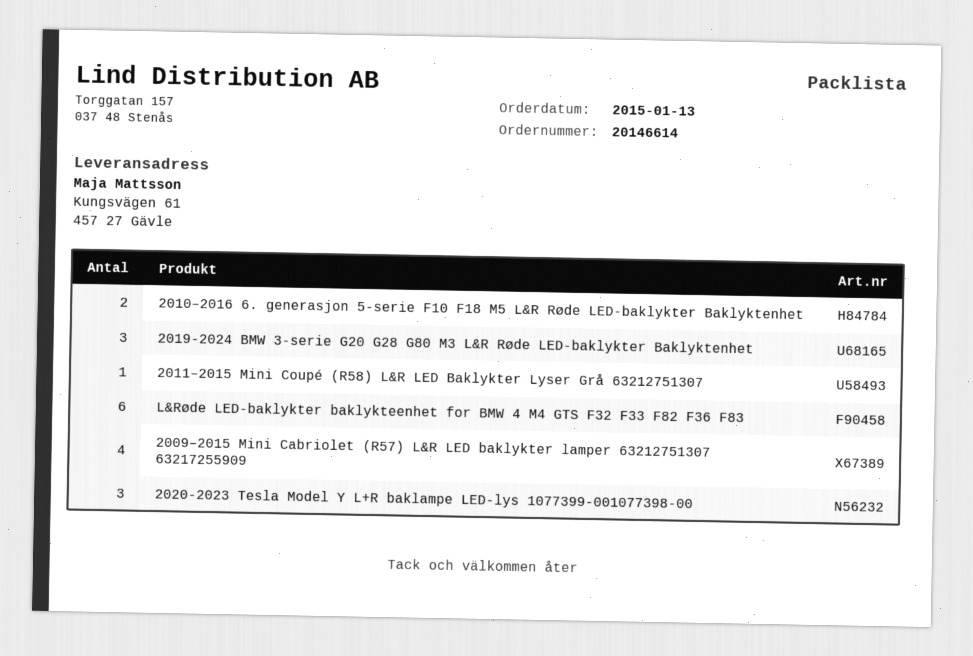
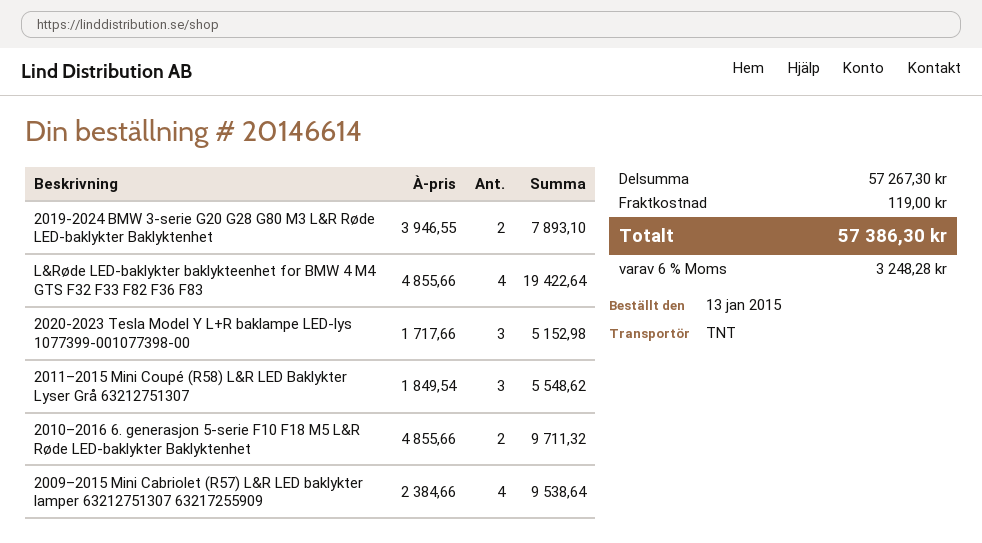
2019-2024 BMW 3-serie G20 G28 G80 M3 L&R Røde LED-baklykter Baklyktenhet: 3 -> 2
2011–2015 Mini Coupé (R58) L&R LED Baklykter Lyser Grå 63212751307: 1 -> 3
L&Røde LED-baklykter baklykteenhet for BMW 4 M4 GTS F32 F33 F82 F36 F83: 6 -> 4

